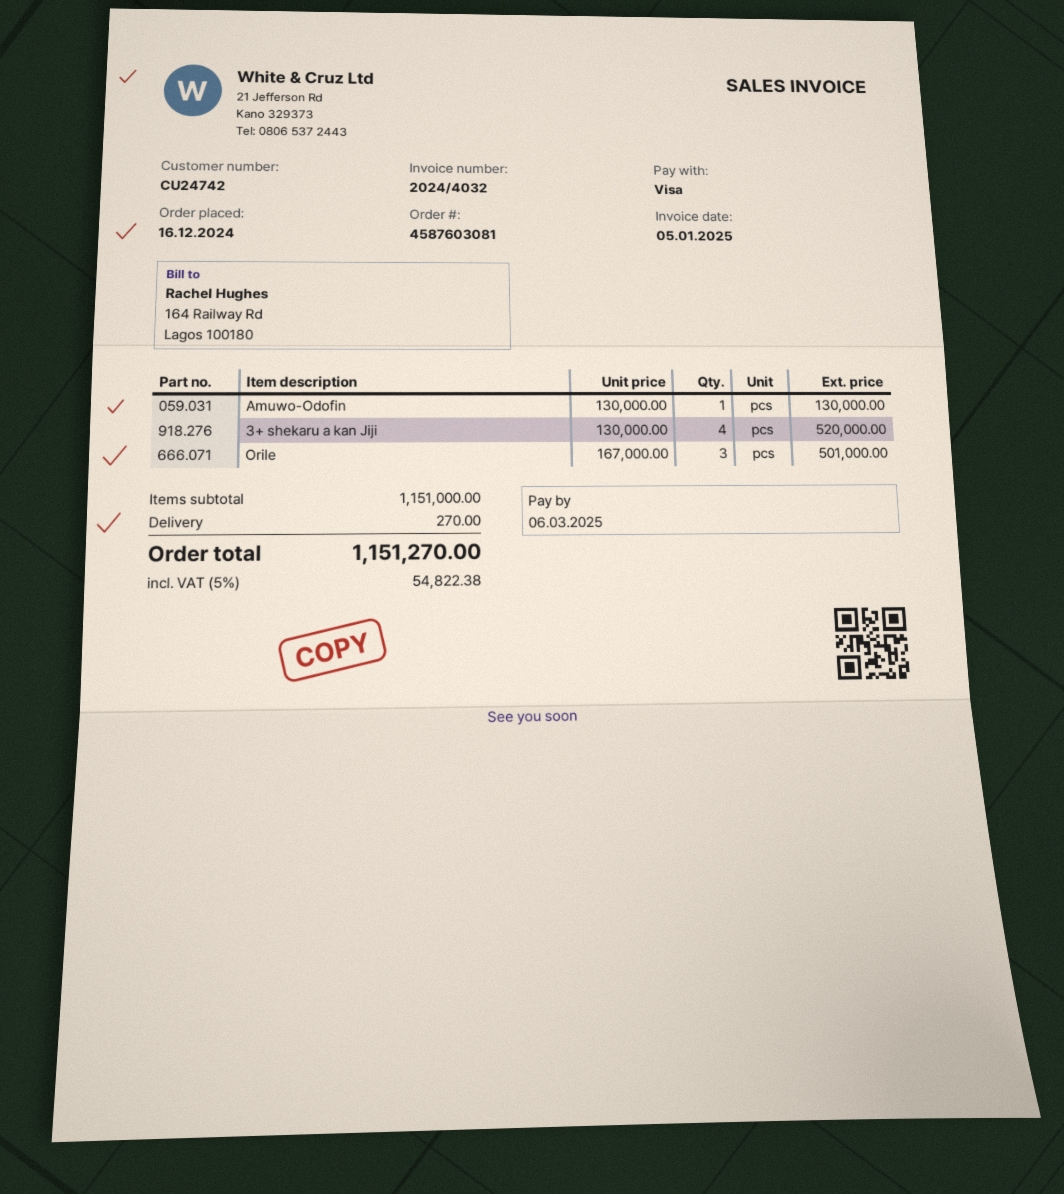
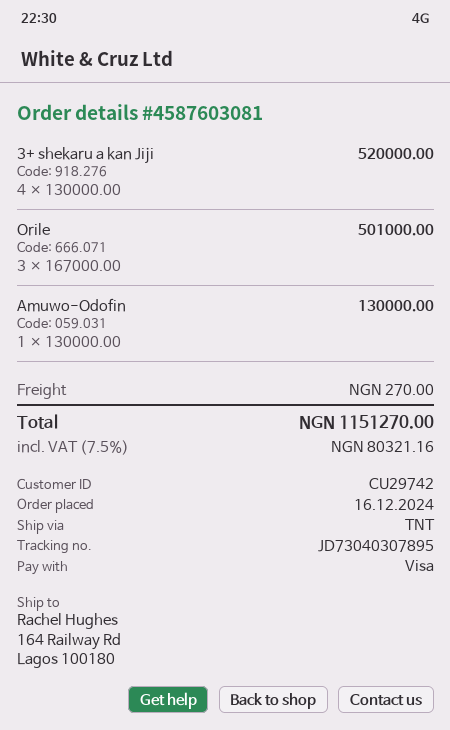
customer number: CU24742 -> CU29742
tax: 5% = 54822.38 -> 7.5% = 80321.16

